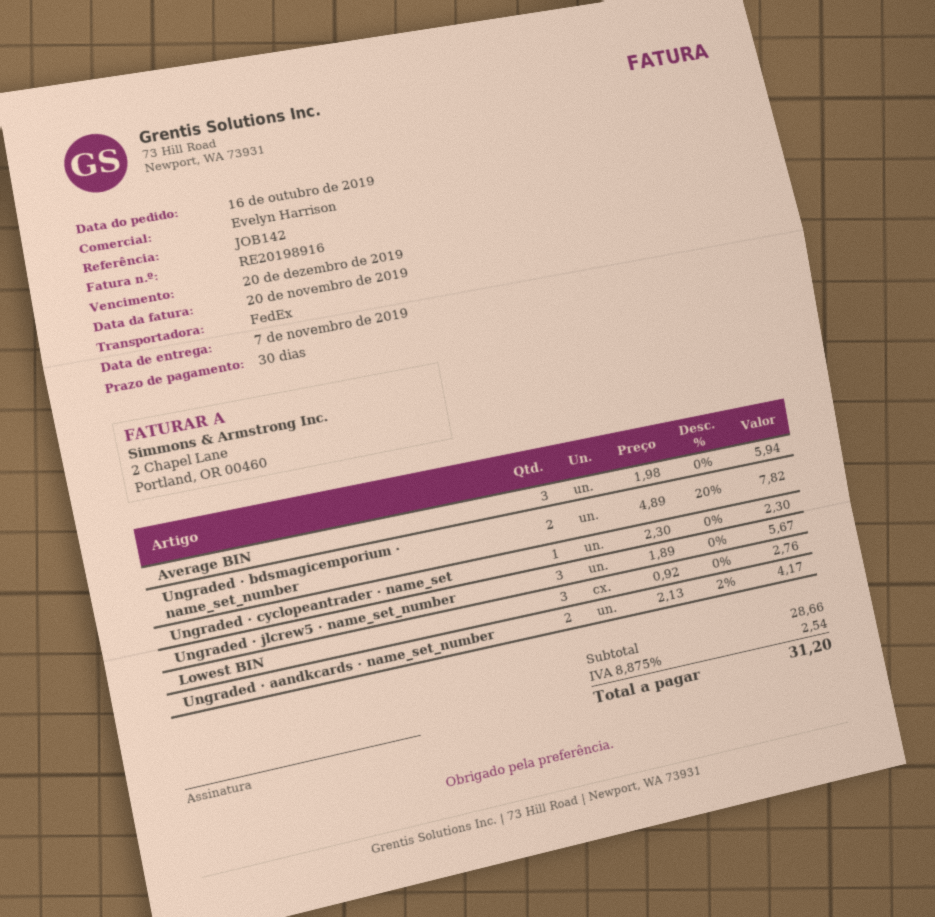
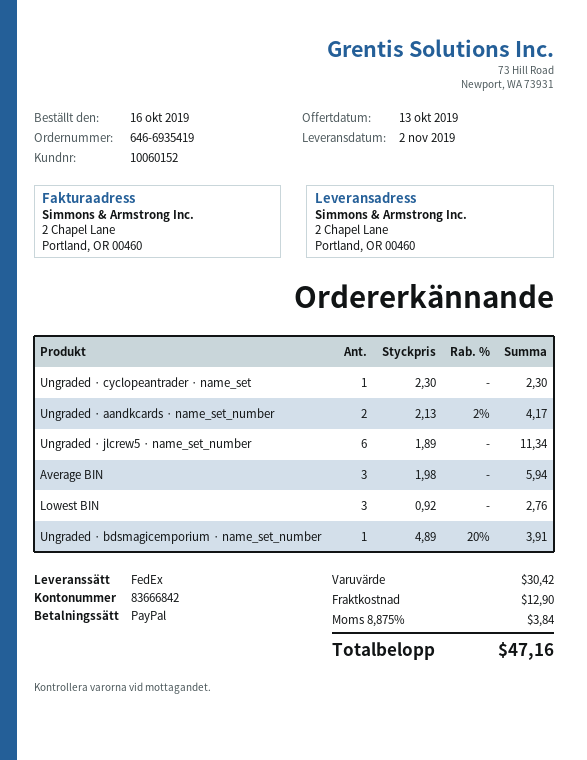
delivery date: 2019-11-07 -> 2019-11-02
Ungraded · bdsmagicemporium · name_set_number: 2 x 4.89 - 20% = 7.82 -> 1 x 4.89 - 20% = 3.91
Ungraded · jlcrew5 · name_set_number: 3 x 1.89 = 5.67 -> 6 x 1.89 = 11.34
subtotal: 28.66 -> 30.42
shipping: none -> 12.90
tax: 8.875% = 2.54 -> 8.875% = 3.84
total: 31.20 -> 47.16

